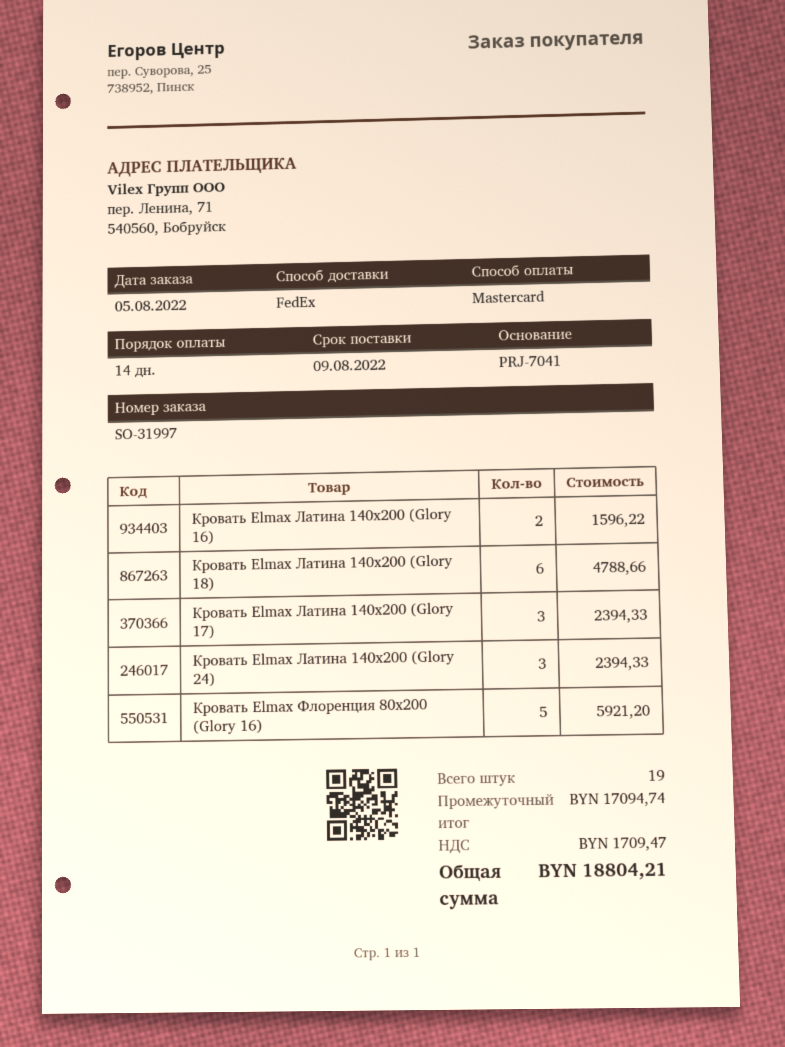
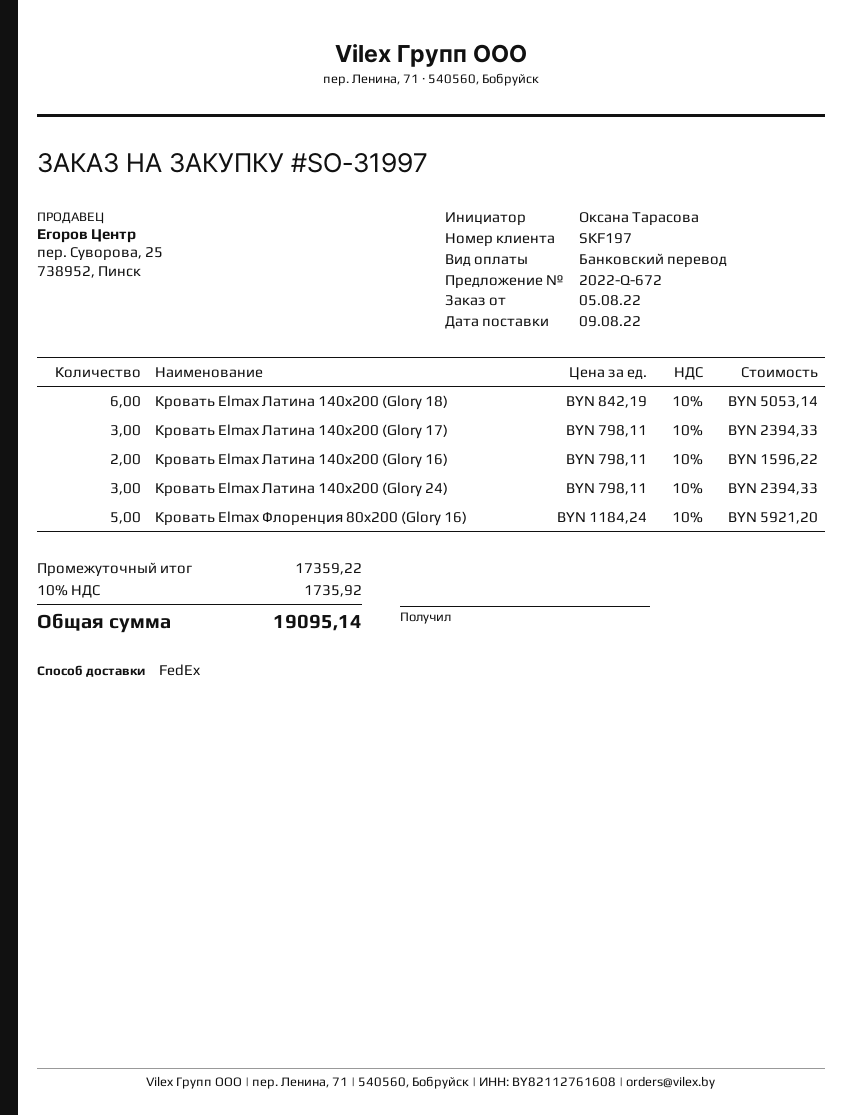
payment method: Mastercard -> bank transfer
Кровать Elmax Латина 140x200 (Glory 18): 6 for 4788.66 -> 6 for 5053.14
subtotal: 17094.74 -> 17359.22
tax: 1709.47 -> 1735.92
total: 18804.21 -> 19095.14

